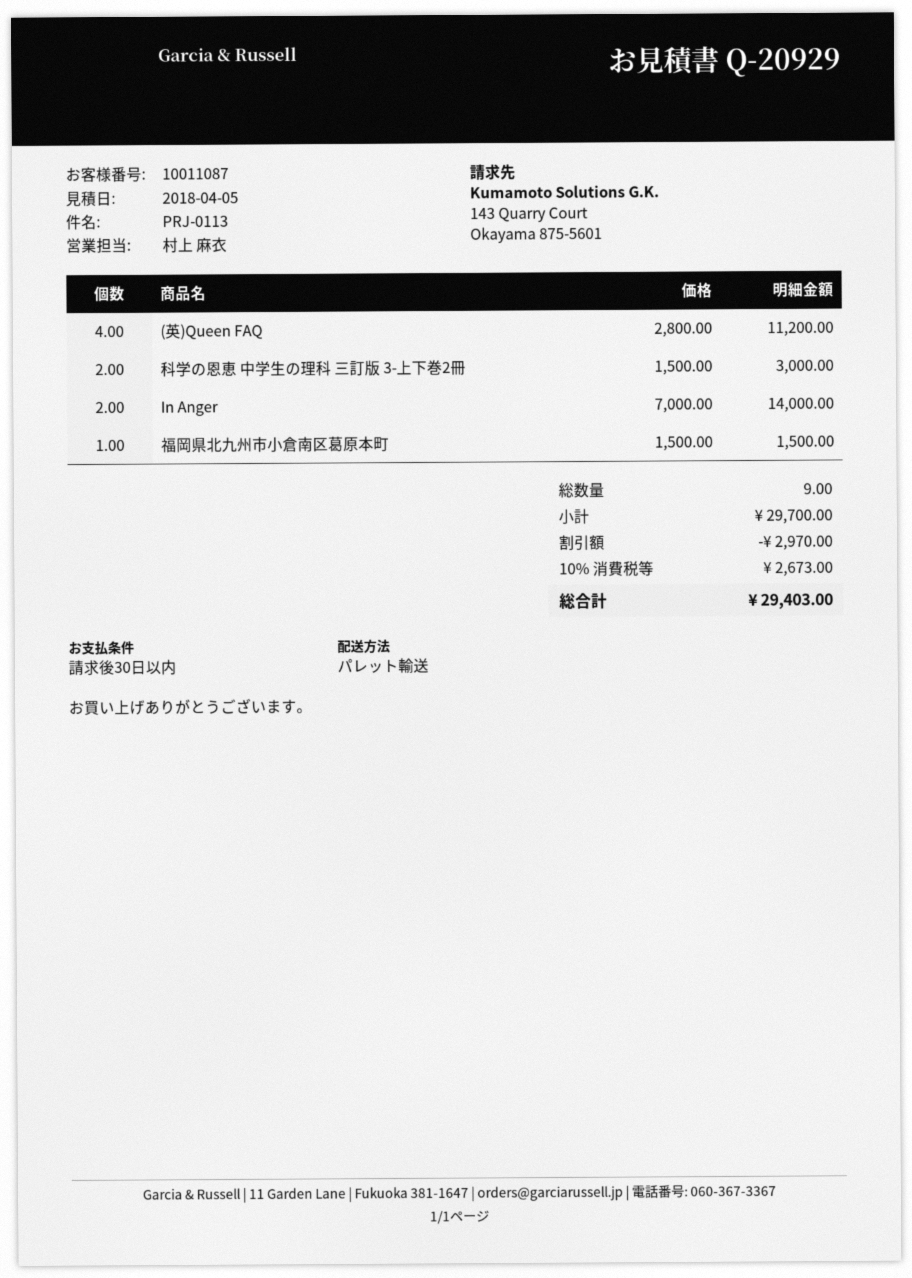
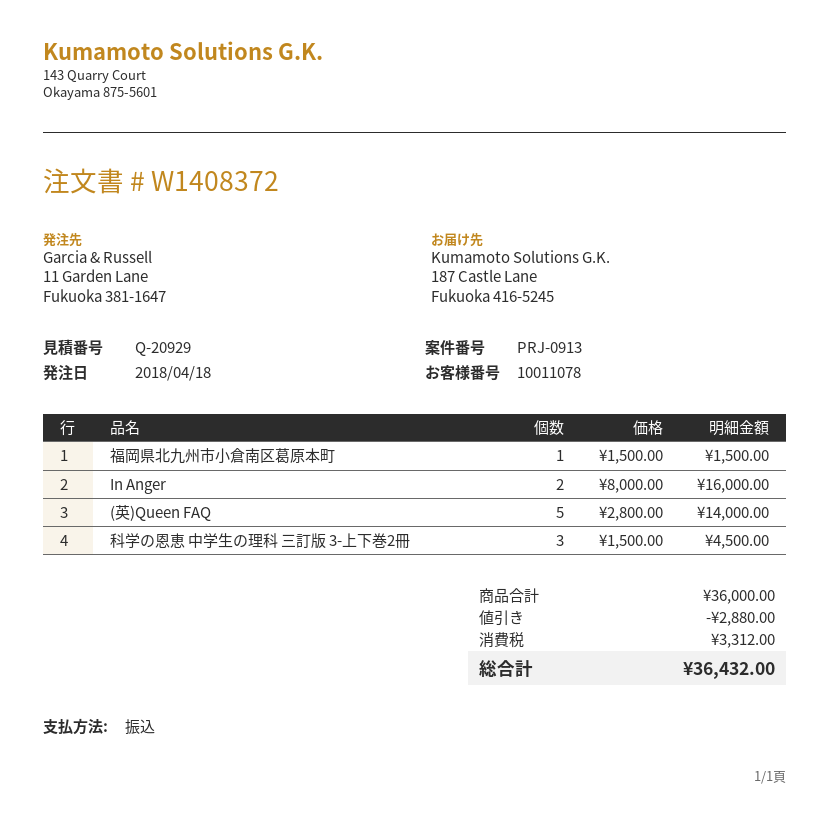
customer number: 10011087 -> 10011078
reference: PRJ-0113 -> PRJ-0913
(英)Queen FAQ: 4 x 2800.00 = 11200.00 -> 5 x 2800.00 = 14000.00
科学の恩恵 中学生の理科 三訂版 3-上下巻2冊: 2 x 1500.00 = 3000.00 -> 3 x 1500.00 = 4500.00
In Anger: 2 x 7000.00 = 14000.00 -> 2 x 8000.00 = 16000.00
subtotal: 29700.00 -> 36000.00
discount: 2970.00 -> 2880.00
tax: 2673.00 -> 3312.00
total: 29403.00 -> 36432.00

